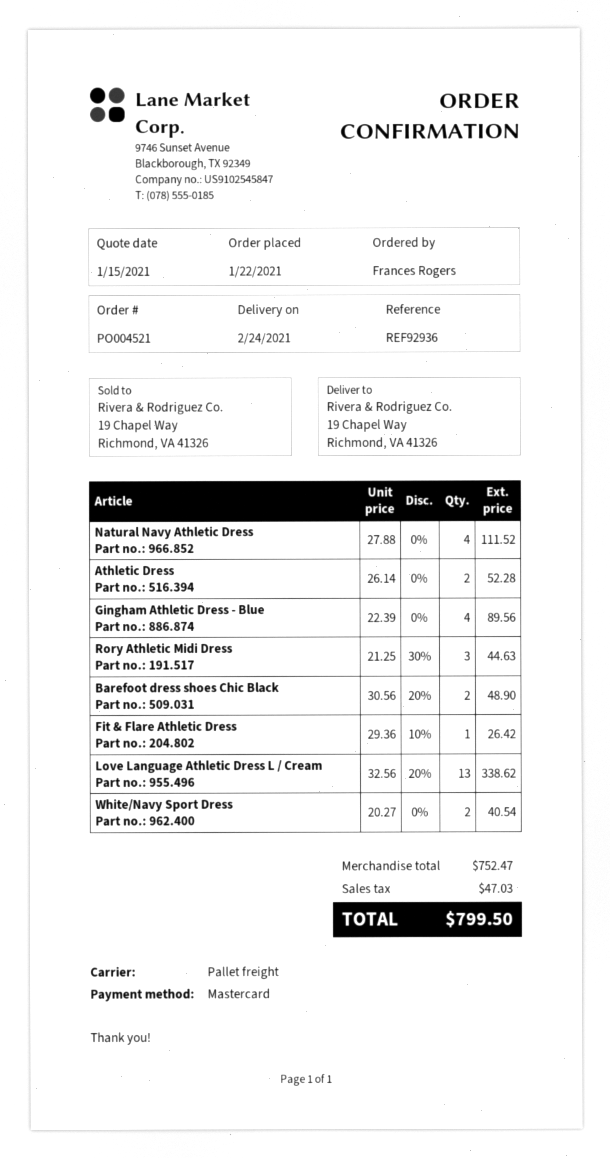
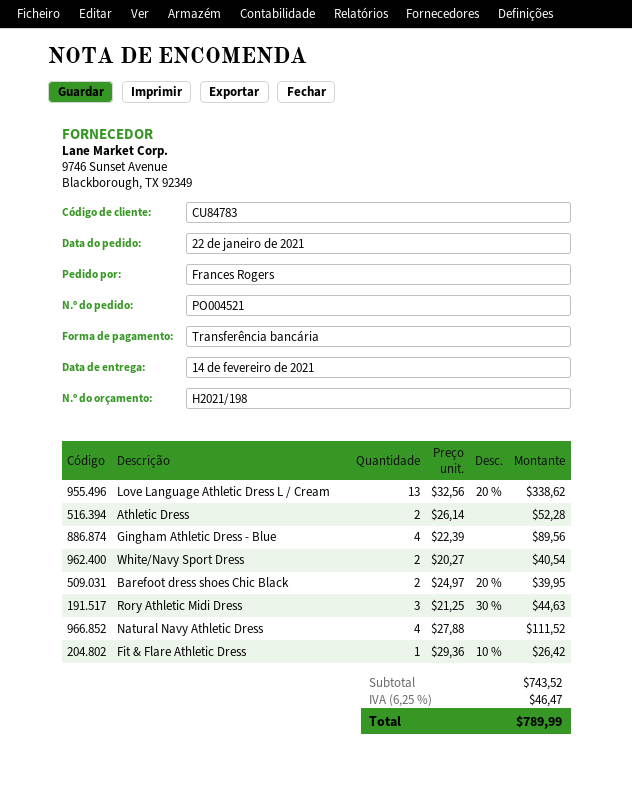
delivery date: 2021-02-24 -> 2021-02-14
payment method: Mastercard -> bank transfer
Barefoot dress shoes Chic Black: 2 x 30.56 - 20% = 48.90 -> 2 x 24.97 - 20% = 39.95
subtotal: 752.47 -> 743.52
tax: 47.03 -> 46.47
total: 799.50 -> 789.99

